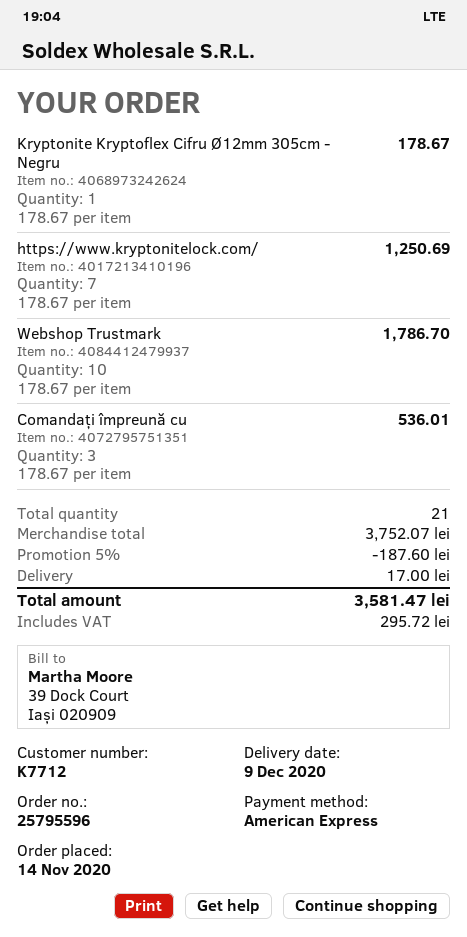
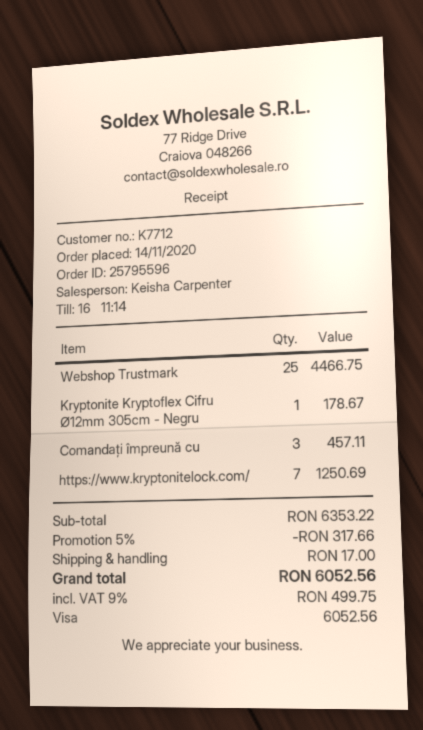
payment method: American Express -> Visa
Webshop Trustmark: 10 for 1786.70 -> 25 for 4466.75
Comandați împreună cu: 3 for 536.01 -> 3 for 457.11
subtotal: 3752.07 -> 6353.22
discount: 5% = 187.60 -> 5% = 317.66
tax: 295.72 -> 499.75
total: 3581.47 -> 6052.56

